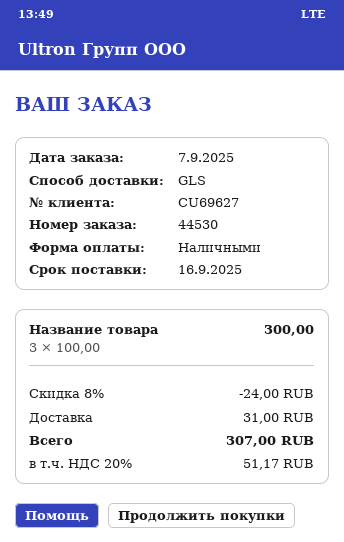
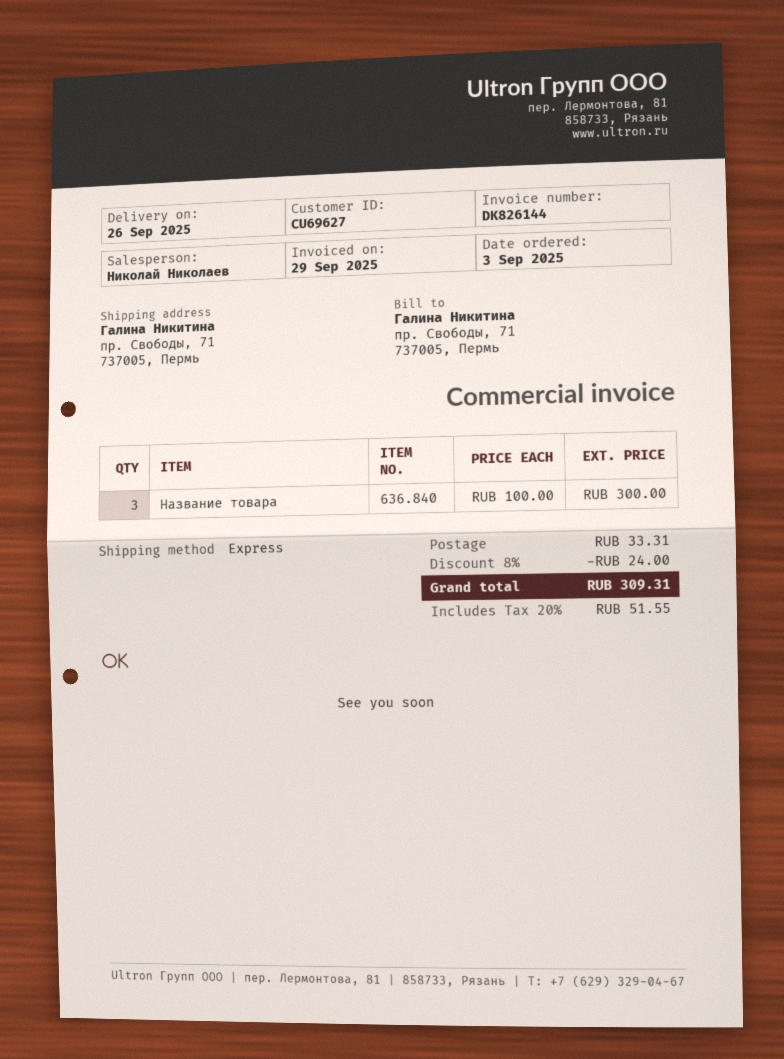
order date: 2025-09-07 -> 2025-09-03
delivery date: 2025-09-16 -> 2025-09-26
shipping method: GLS -> express
shipping: 31.00 -> 33.31
tax: 20% = 51.17 -> 20% = 51.55
total: 307.00 -> 309.31

